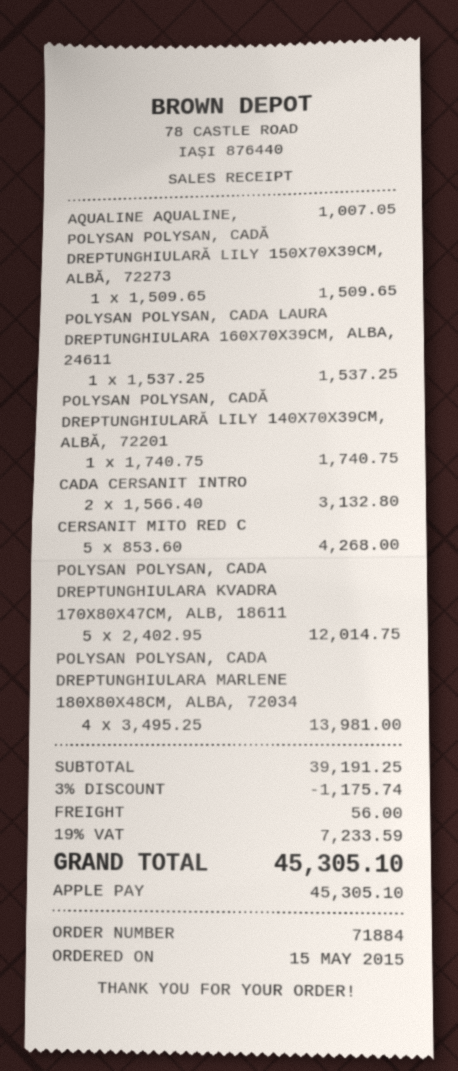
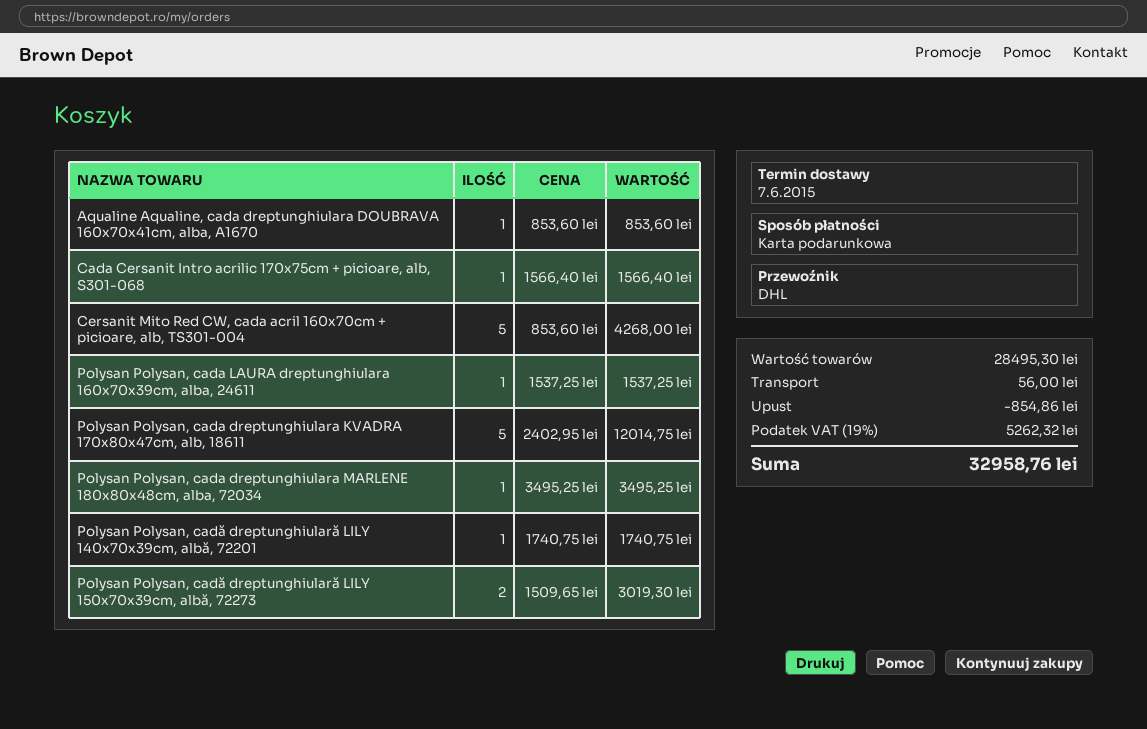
payment method: Apple Pay -> gift card
AQUALINE AQUALINE,: 1 x 1007.05 = 1007.05 -> 1 x 853.60 = 853.60
POLYSAN POLYSAN, CADĂ DREPTUNGHIULARĂ LILY 150X70X39CM, ALBĂ, 72273: 1 x 1509.65 = 1509.65 -> 2 x 1509.65 = 3019.30
CADA CERSANIT INTRO: 2 x 1566.40 = 3132.80 -> 1 x 1566.40 = 1566.40
POLYSAN POLYSAN, CADA DREPTUNGHIULARA MARLENE 180X80X48CM, ALBA, 72034: 4 x 3495.25 = 13981.00 -> 1 x 3495.25 = 3495.25
subtotal: 39191.25 -> 28495.30
discount: 1175.74 -> 854.86
tax: 19% = 7233.59 -> 19% = 5262.32
total: 45305.10 -> 32958.76

